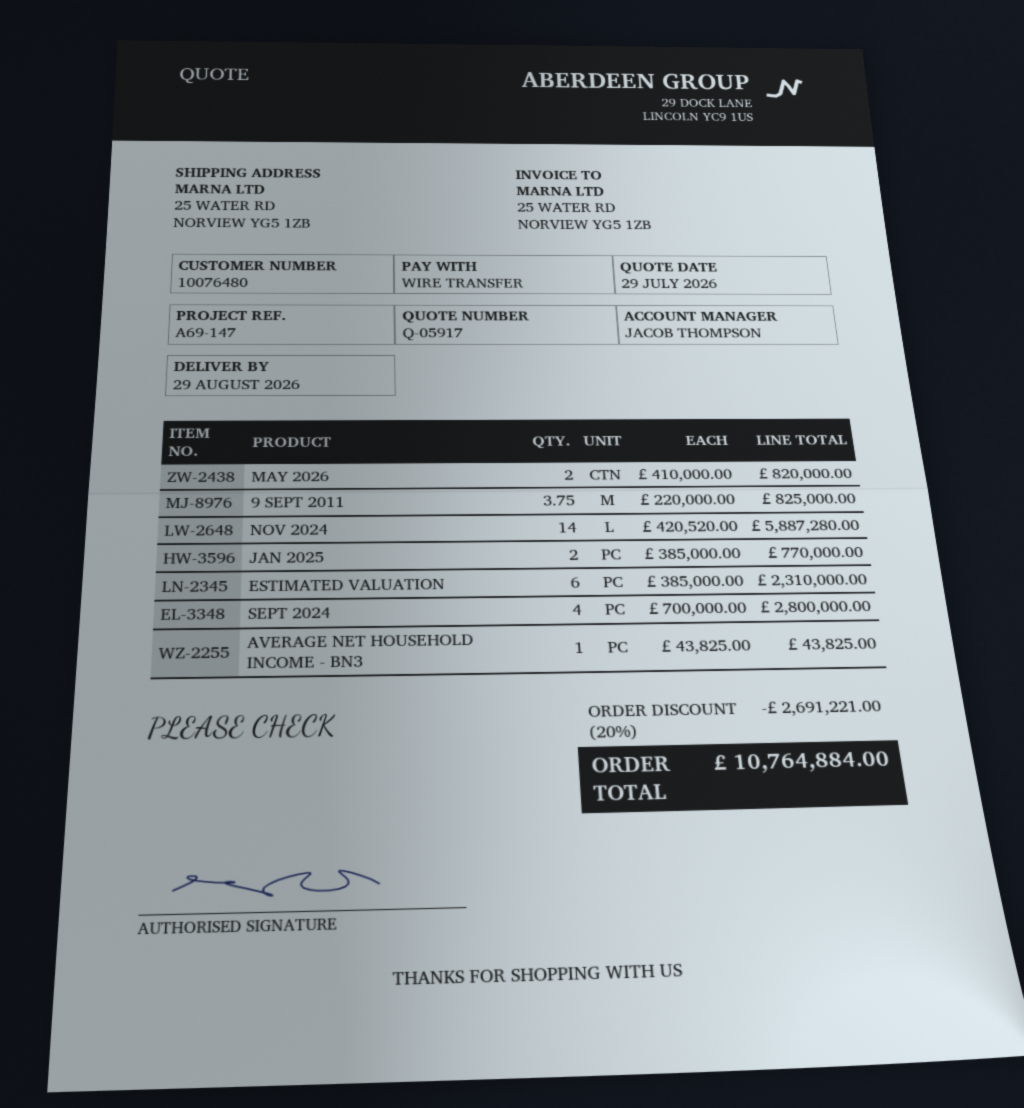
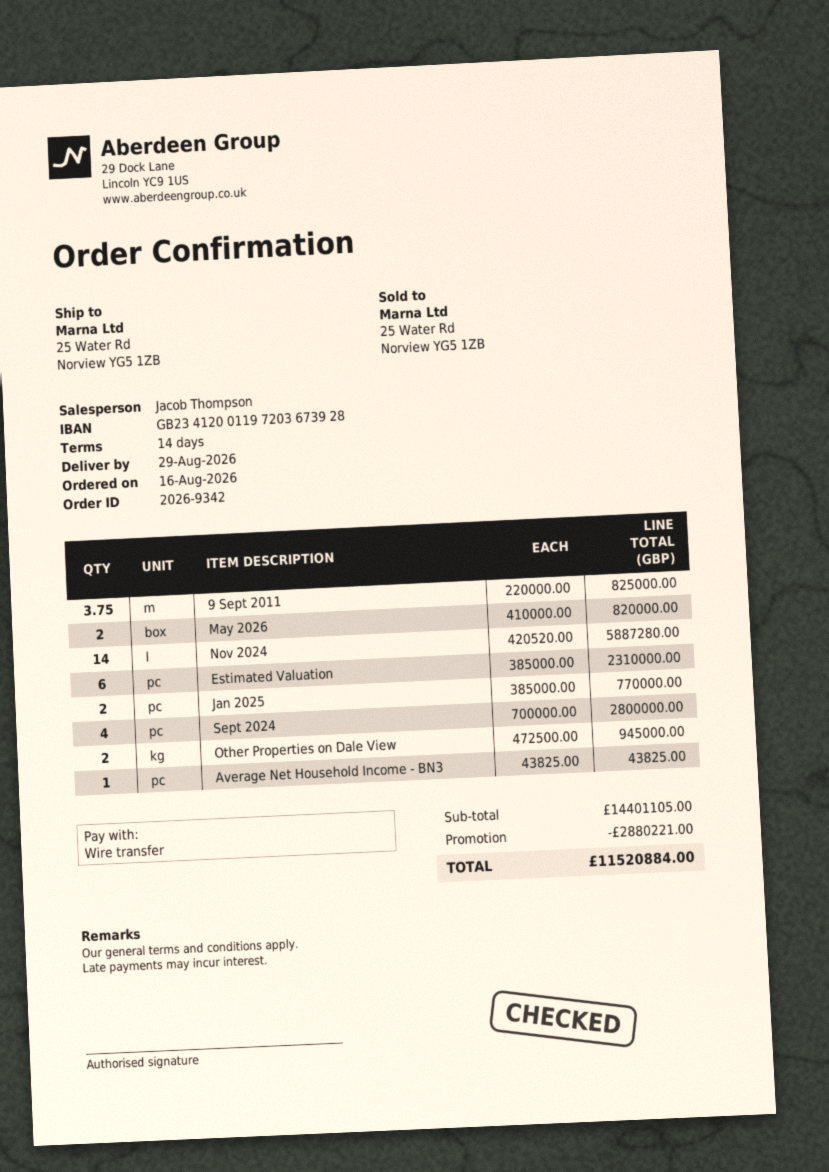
Other Properties on Dale View: none -> 2 x 472500.00 = 945000.00
discount: 2691221.00 -> 2880221.00
total: 10764884.00 -> 11520884.00

